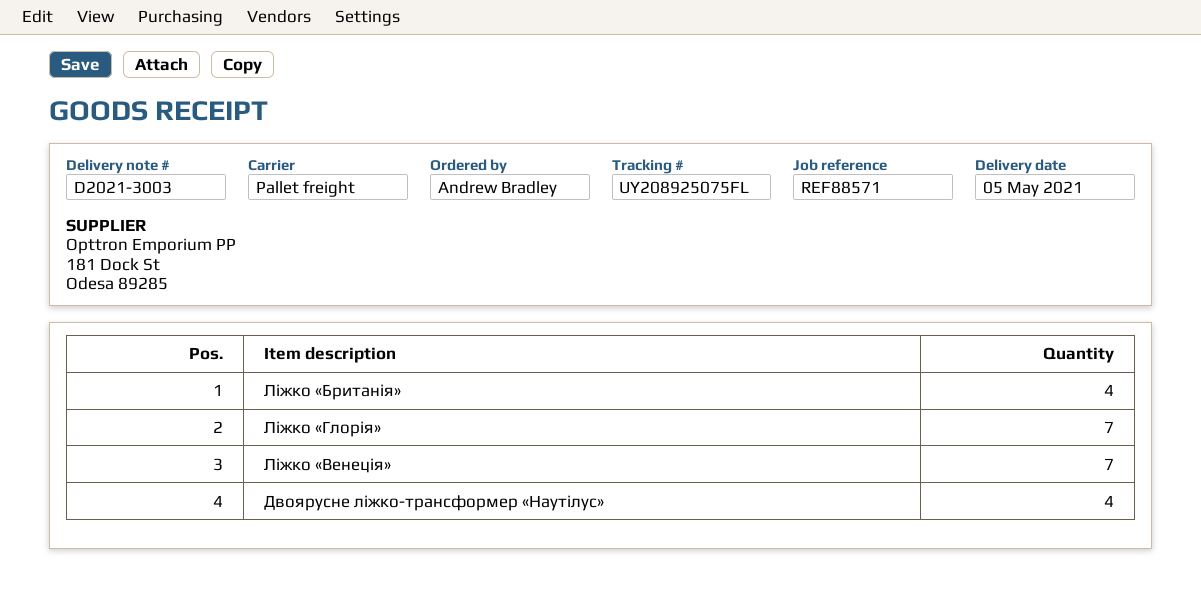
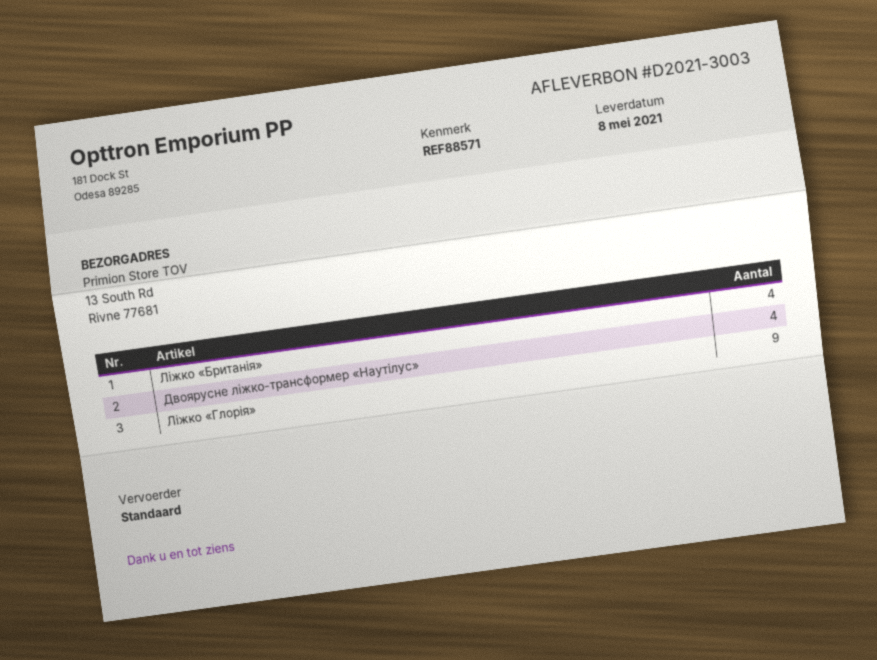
delivery date: 2021-05-05 -> 2021-05-08
shipping method: pallet freight -> standard
Ліжко «Глорія»: 7 -> 9
Ліжко «Венеція»: 7 -> none

